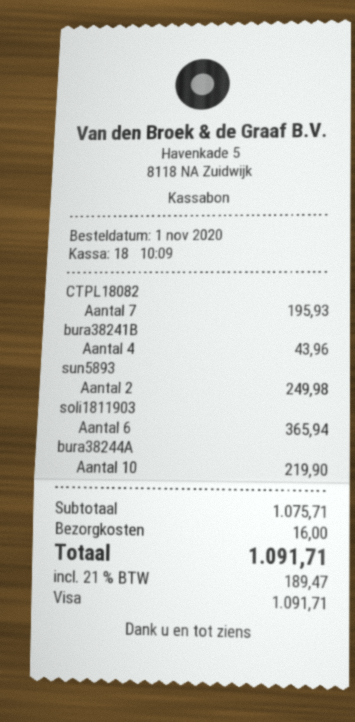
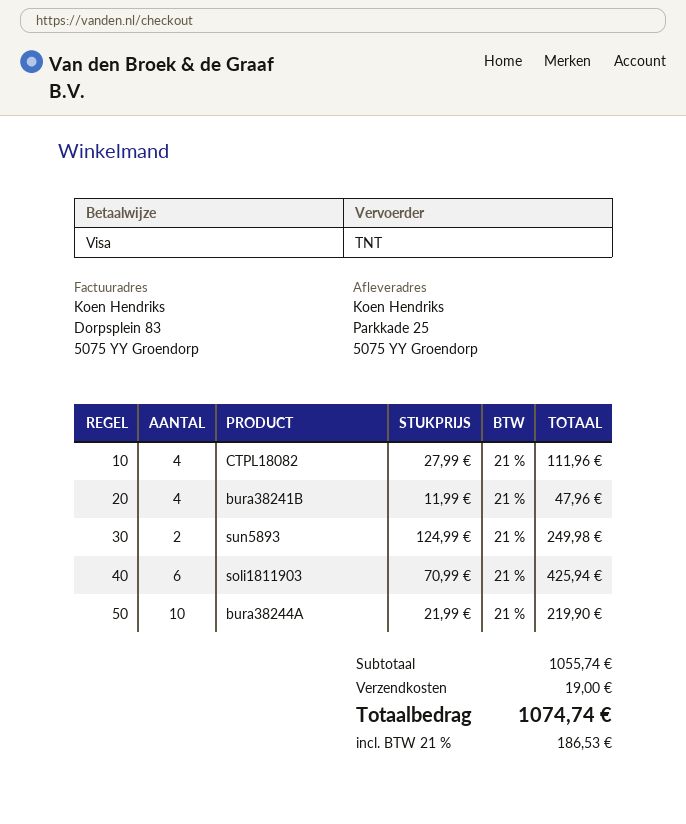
CTPL18082: 7 for 195.93 -> 4 for 111.96
bura38241B: 4 for 43.96 -> 4 for 47.96
soli1811903: 6 for 365.94 -> 6 for 425.94
subtotal: 1075.71 -> 1055.74
shipping: 16.00 -> 19.00
tax: 21% = 189.47 -> 21% = 186.53
total: 1091.71 -> 1074.74

